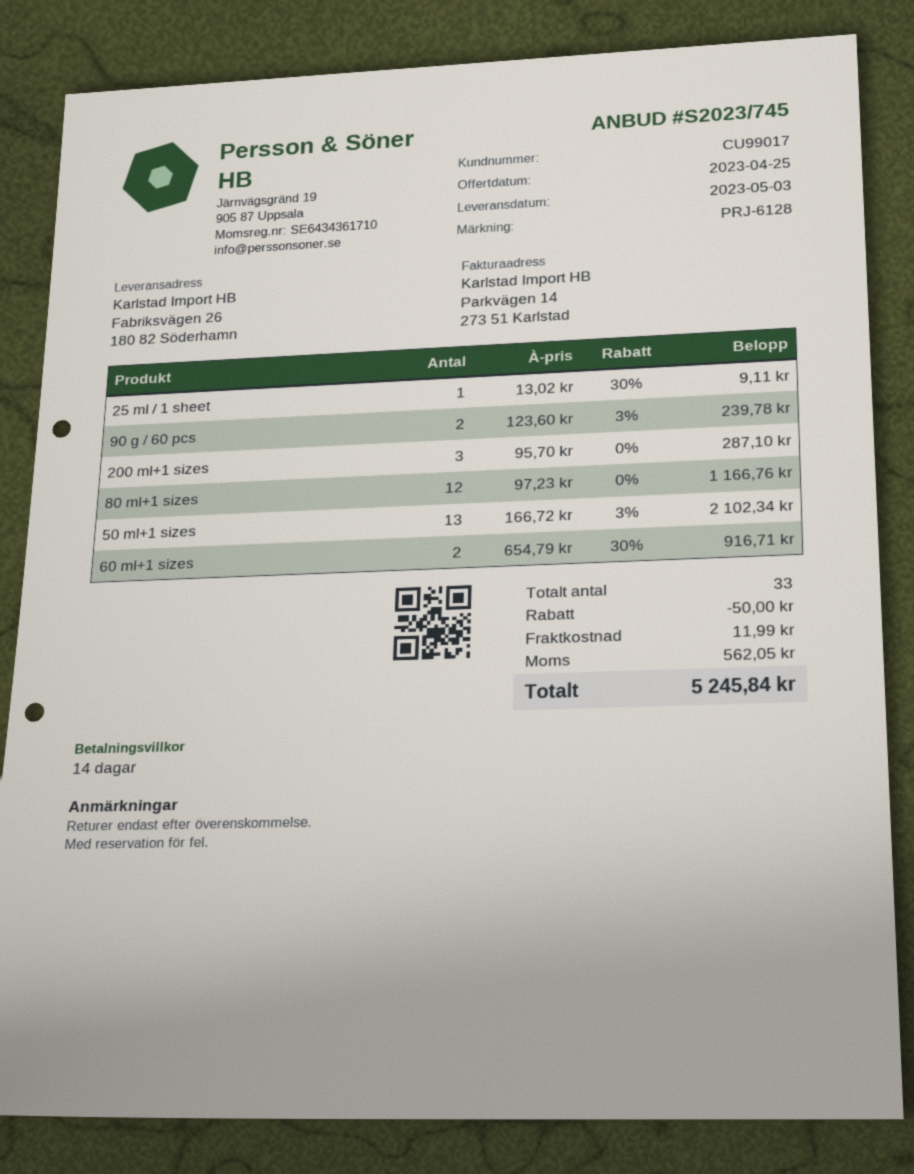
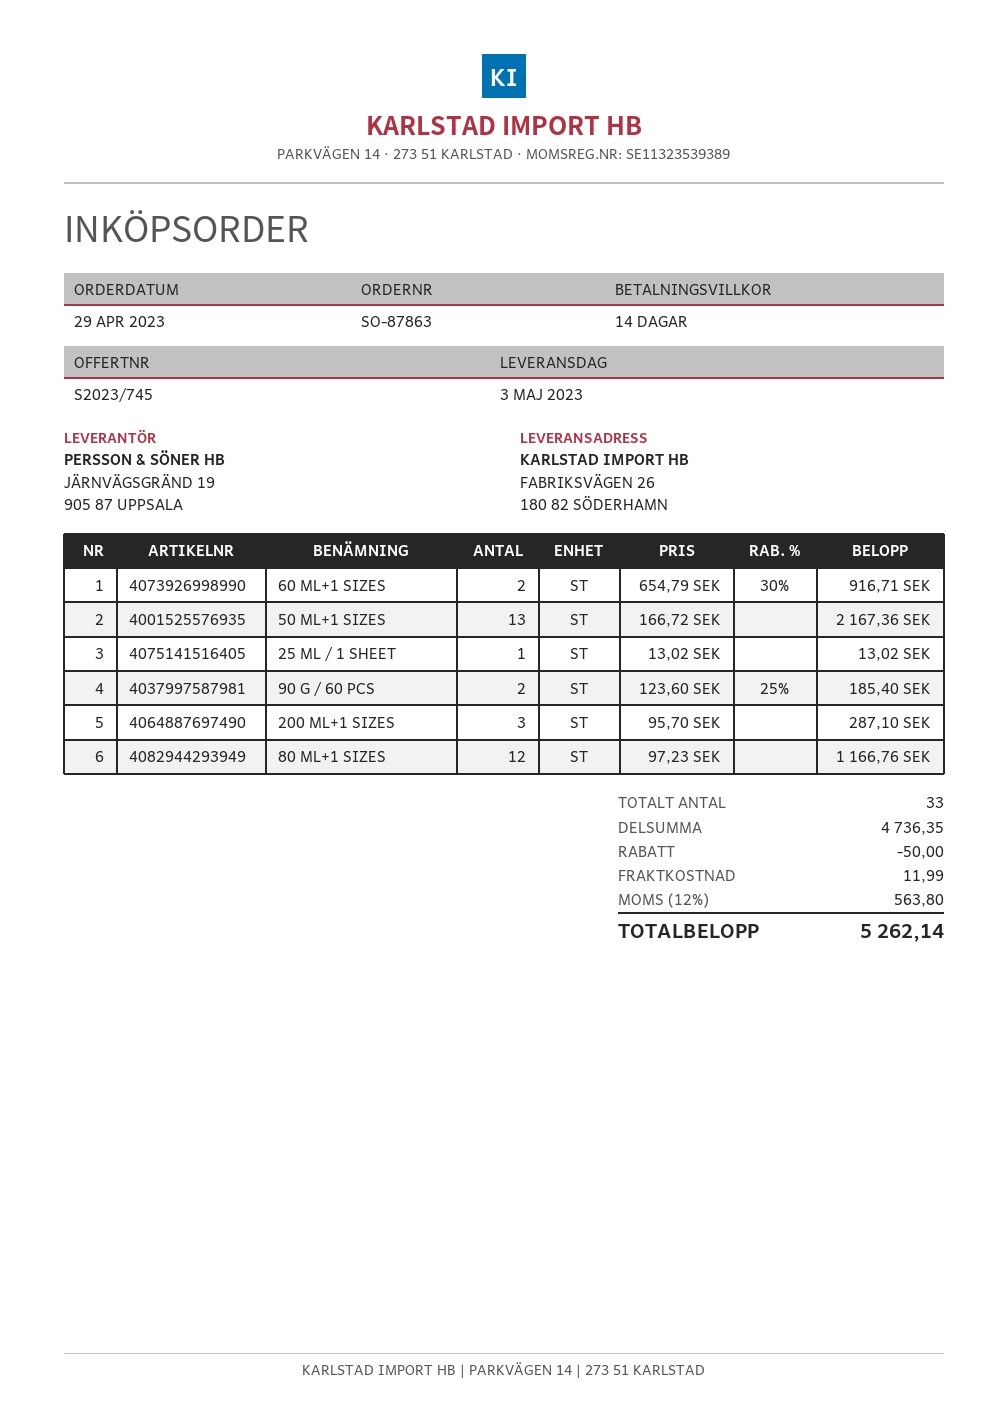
25 ml / 1 sheet: 1 x 13.02 - 30% = 9.11 -> 1 x 13.02 = 13.02
90 g / 60 pcs: 2 x 123.60 - 3% = 239.78 -> 2 x 123.60 - 25% = 185.40
50 ml+1 sizes: 13 x 166.72 - 3% = 2102.34 -> 13 x 166.72 = 2167.36
tax: 562.05 -> 563.80
total: 5245.84 -> 5262.14

